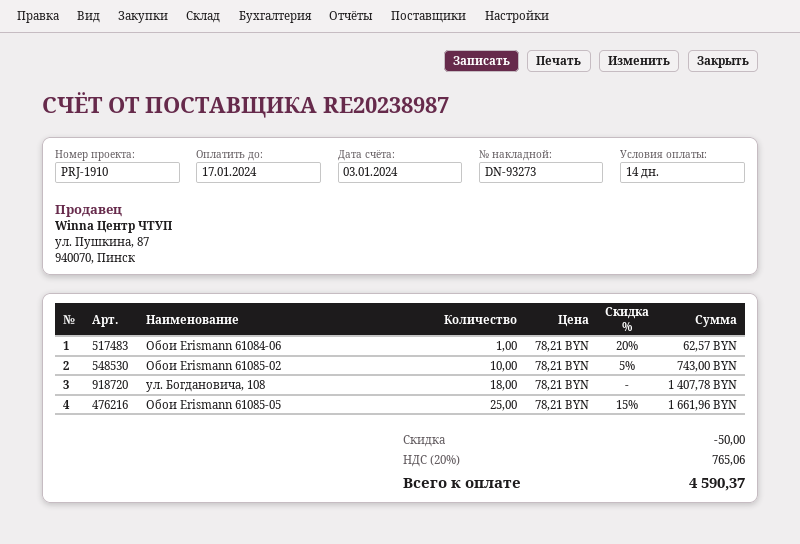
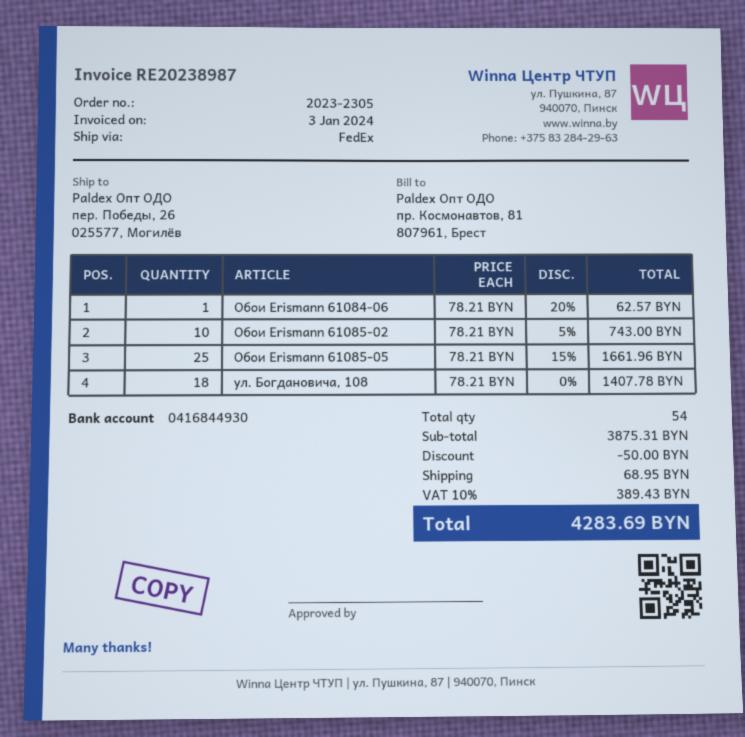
shipping: none -> 68.95
tax: 20% = 765.06 -> 10% = 389.43
total: 4590.37 -> 4283.69

